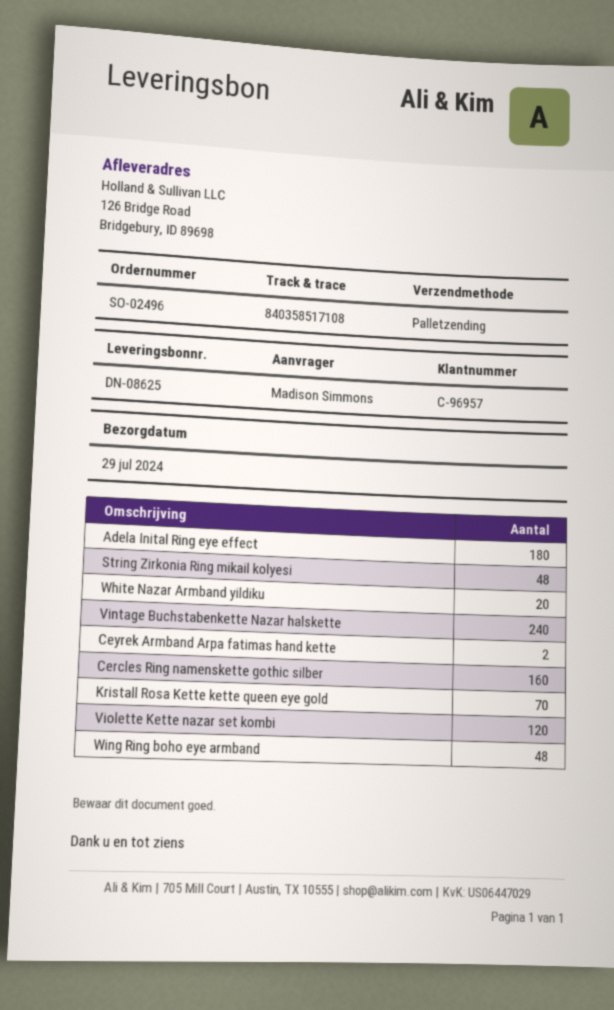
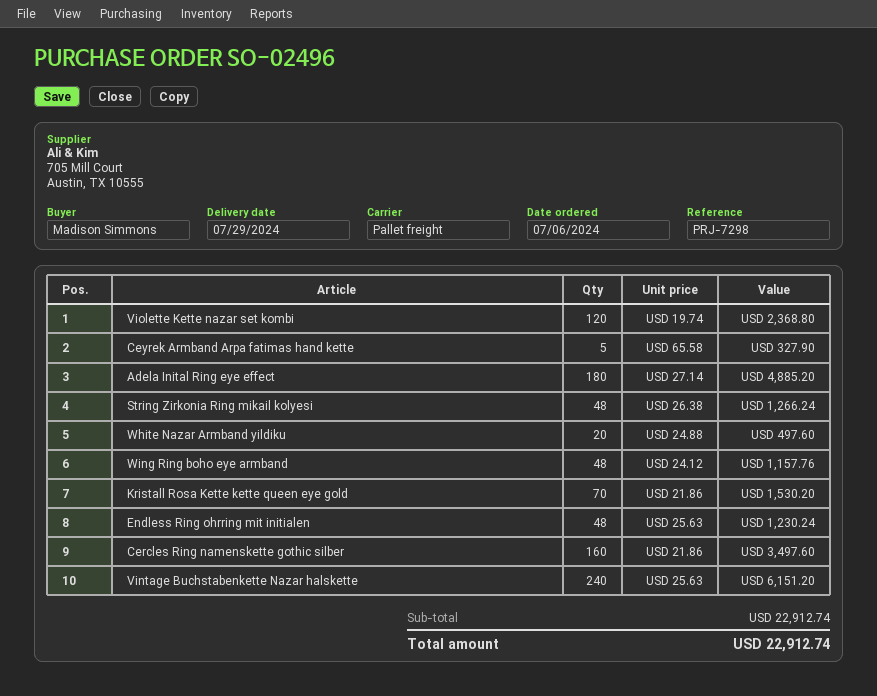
Ceyrek Armband Arpa fatimas hand kette: 2 -> 5
Endless Ring ohrring mit initialen: none -> 48

